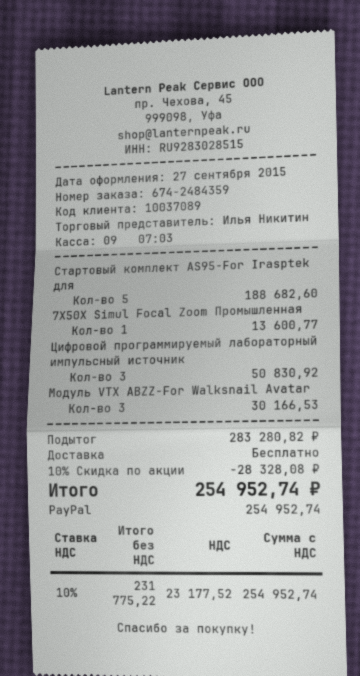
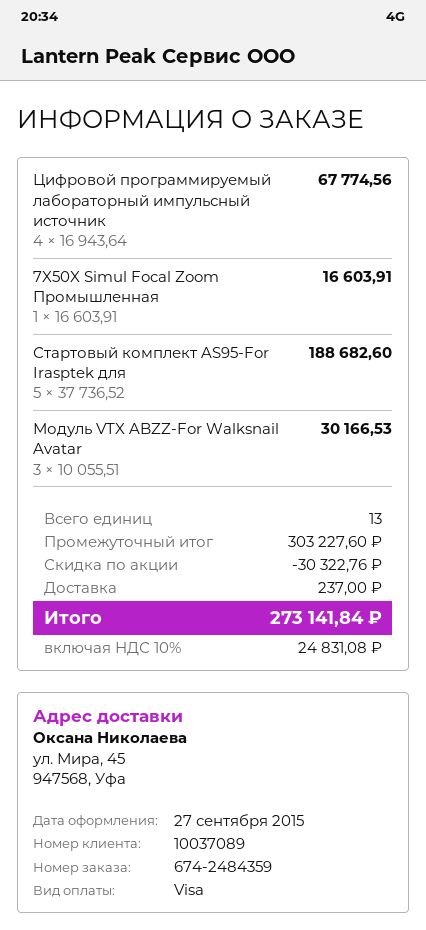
payment method: PayPal -> Visa
7X50X Simul Focal Zoom Промышленная: 1 for 13600.77 -> 1 for 16603.91
Цифровой программируемый лабораторный импульсный источник: 3 for 50830.92 -> 4 for 67774.56
subtotal: 283280.82 -> 303227.60
discount: 28328.08 -> 30322.76
shipping: 0.00 -> 237.00
tax: 10% = 23177.52 -> 10% = 24831.08
total: 254952.74 -> 273141.84

